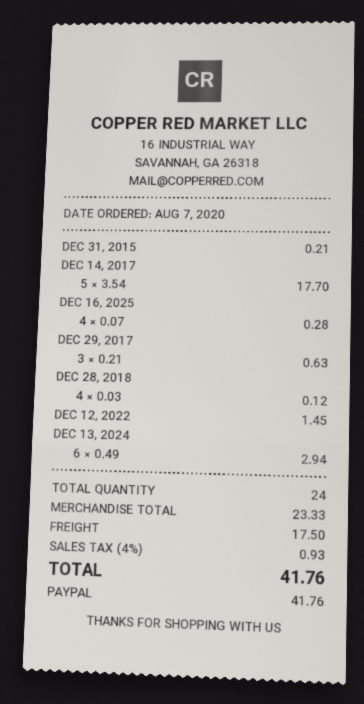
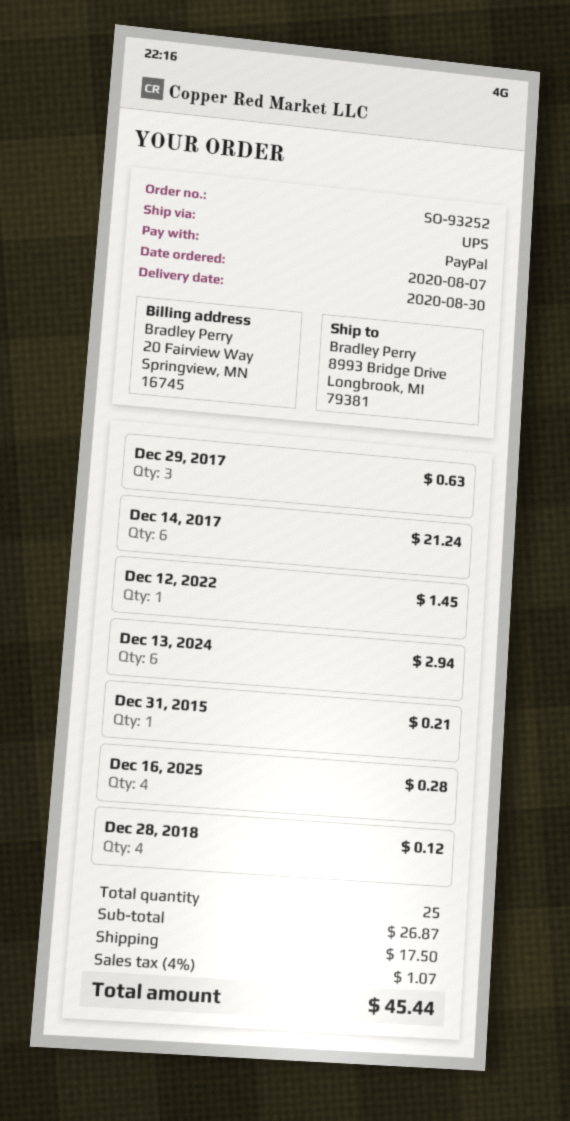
DEC 14, 2017: 5 for 17.70 -> 6 for 21.24
total quantity: 24 -> 25
subtotal: 23.33 -> 26.87
tax: 4% = 0.93 -> 4% = 1.07
total: 41.76 -> 45.44

